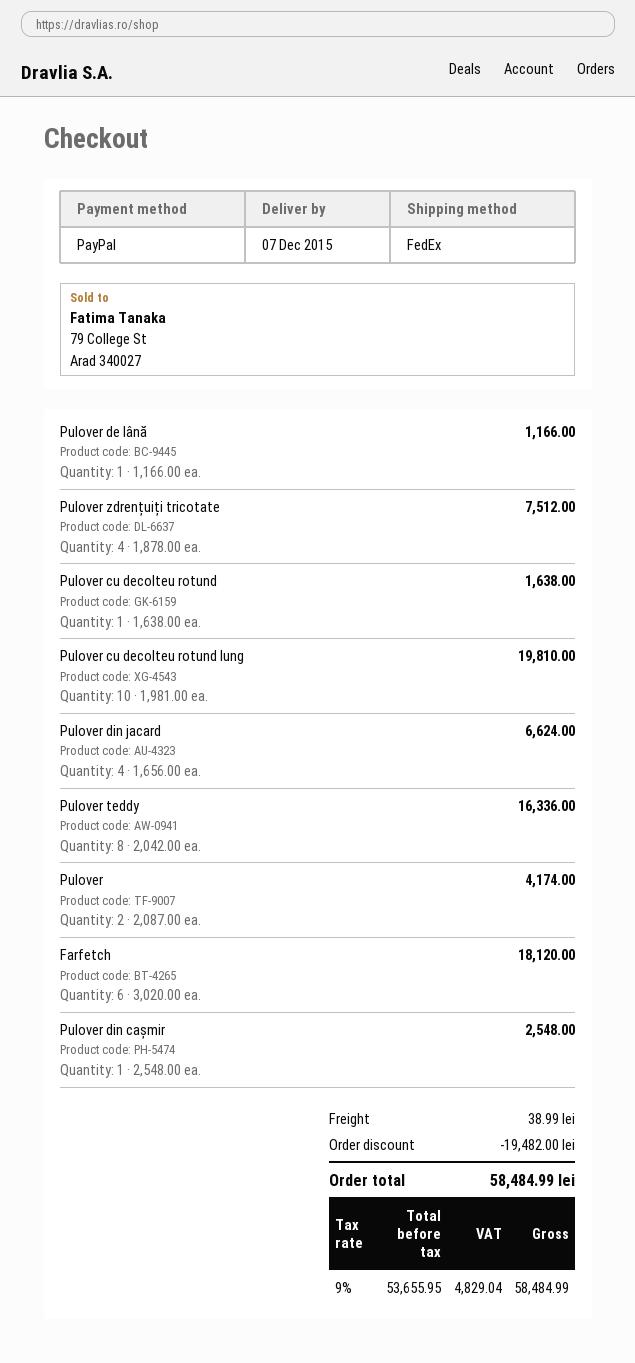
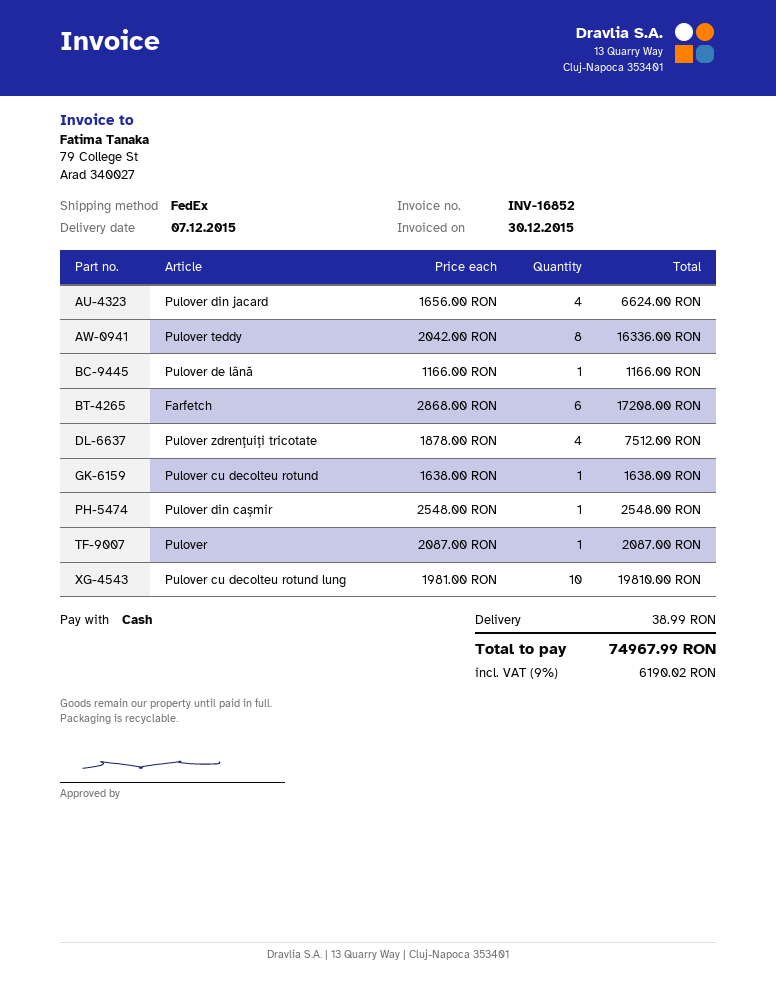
payment method: PayPal -> cash
Pulover: 2 x 2087.00 = 4174.00 -> 1 x 2087.00 = 2087.00
Farfetch: 6 x 3020.00 = 18120.00 -> 6 x 2868.00 = 17208.00
discount: 19482.00 -> none
tax: 9% = 4829.04 -> 9% = 6190.02
total: 58484.99 -> 74967.99

